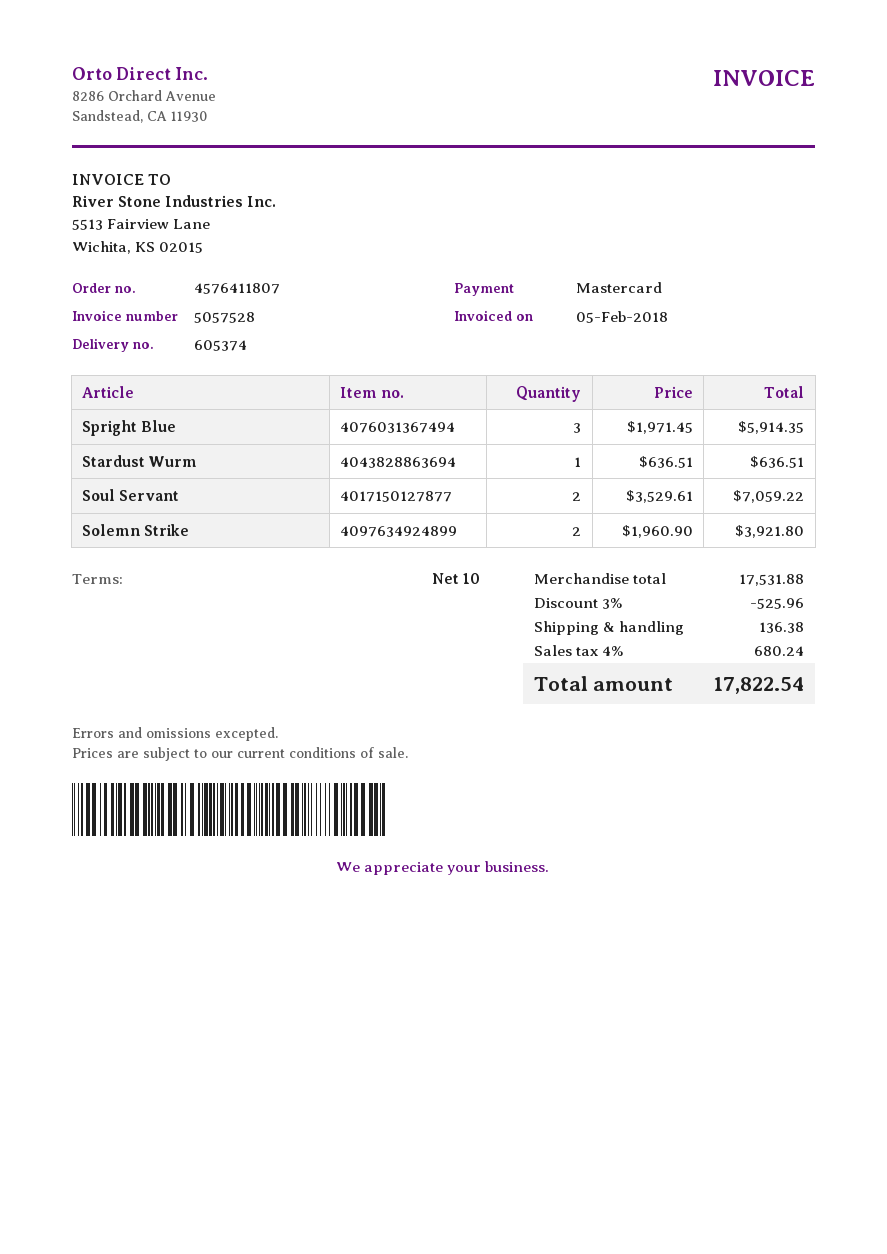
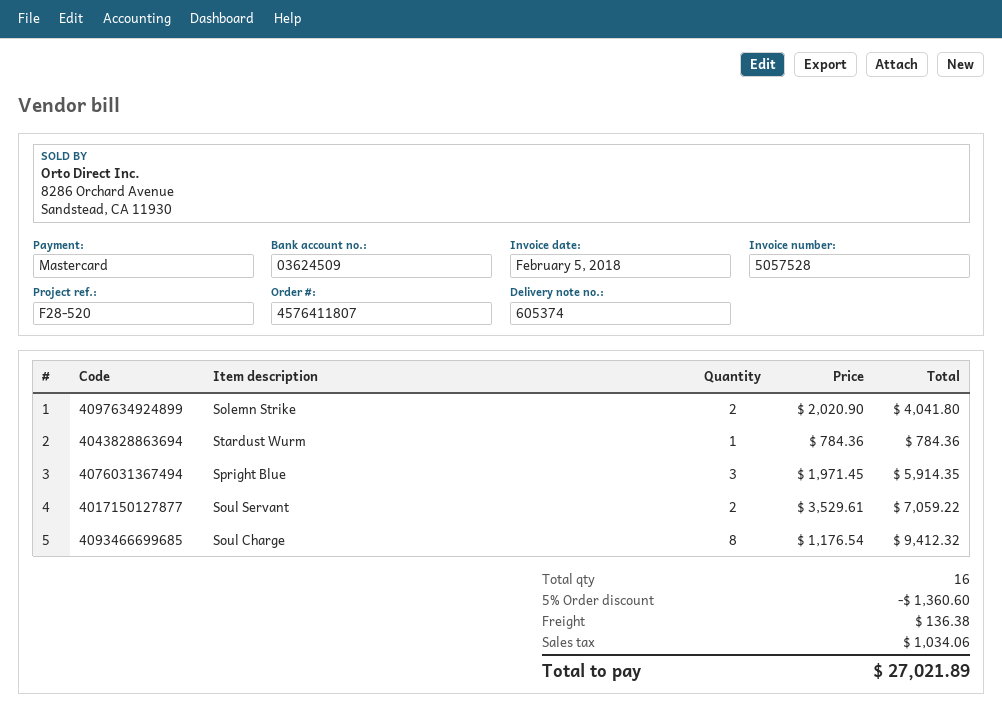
Stardust Wurm: 1 x 636.51 = 636.51 -> 1 x 784.36 = 784.36
Solemn Strike: 2 x 1960.90 = 3921.80 -> 2 x 2020.90 = 4041.80
Soul Charge: none -> 8 x 1176.54 = 9412.32
discount: 3% = 525.96 -> 5% = 1360.60
tax: 680.24 -> 1034.06
total: 17822.54 -> 27021.89

